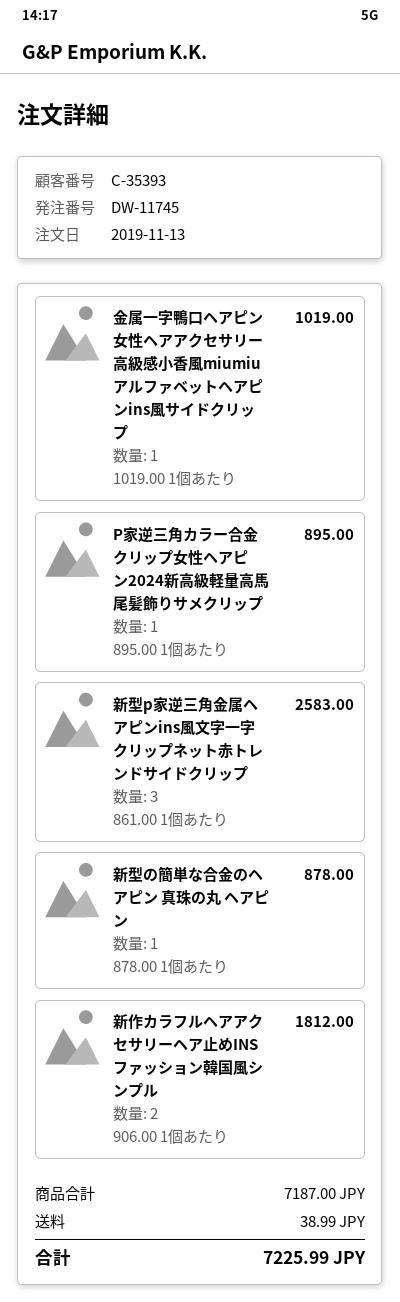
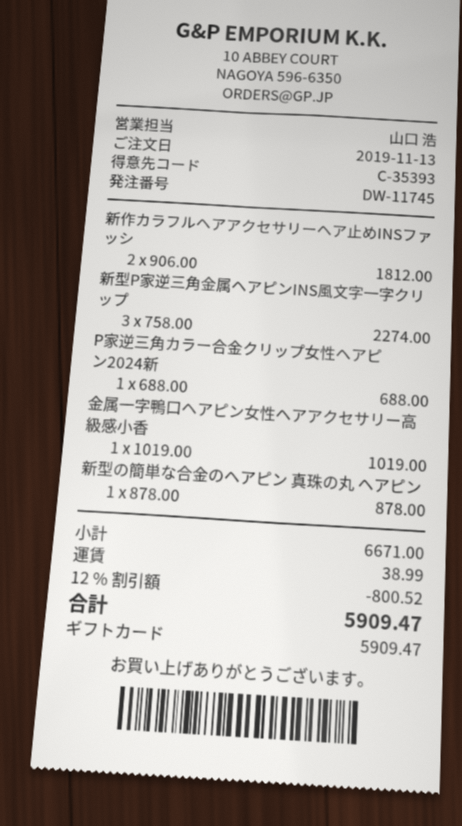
P家逆三角カラー合金クリップ女性ヘアピン2024新高級軽量高馬尾髪飾りサメクリップ: 1 x 895.00 = 895.00 -> 1 x 688.00 = 688.00
新型p家逆三角金属ヘアピンins風文字一字クリップネット赤トレンドサイドクリップ: 3 x 861.00 = 2583.00 -> 3 x 758.00 = 2274.00
subtotal: 7187.00 -> 6671.00
discount: none -> 12% = 800.52
total: 7225.99 -> 5909.47

